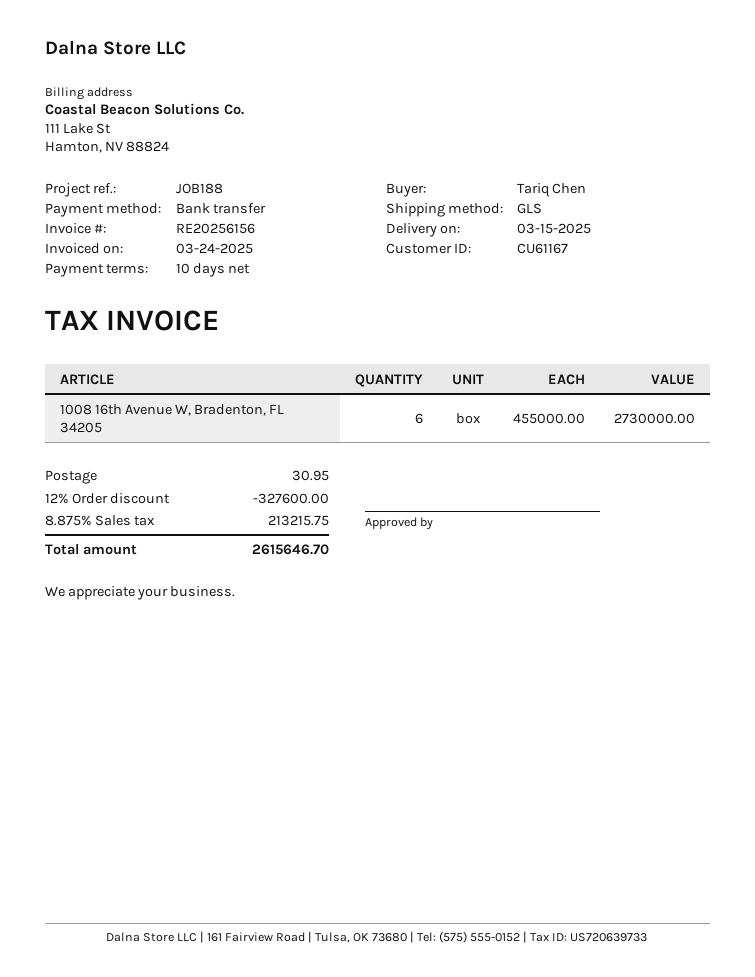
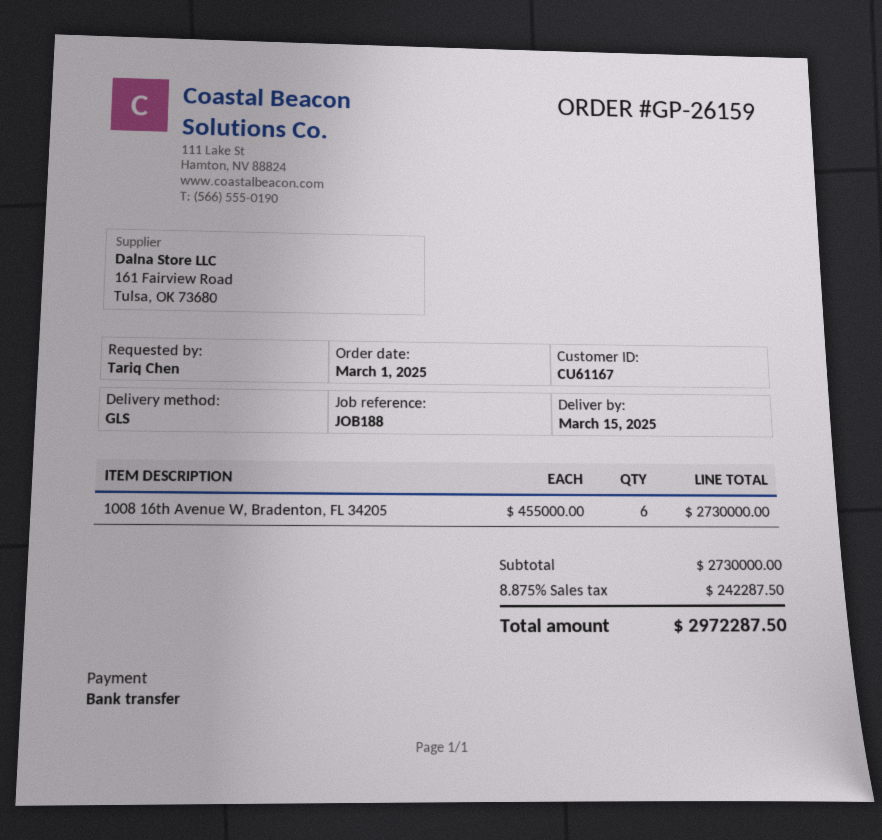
discount: 12% = 327600.00 -> none
shipping: 30.95 -> none
tax: 8.875% = 213215.75 -> 8.875% = 242287.50
total: 2615646.70 -> 2972287.50

